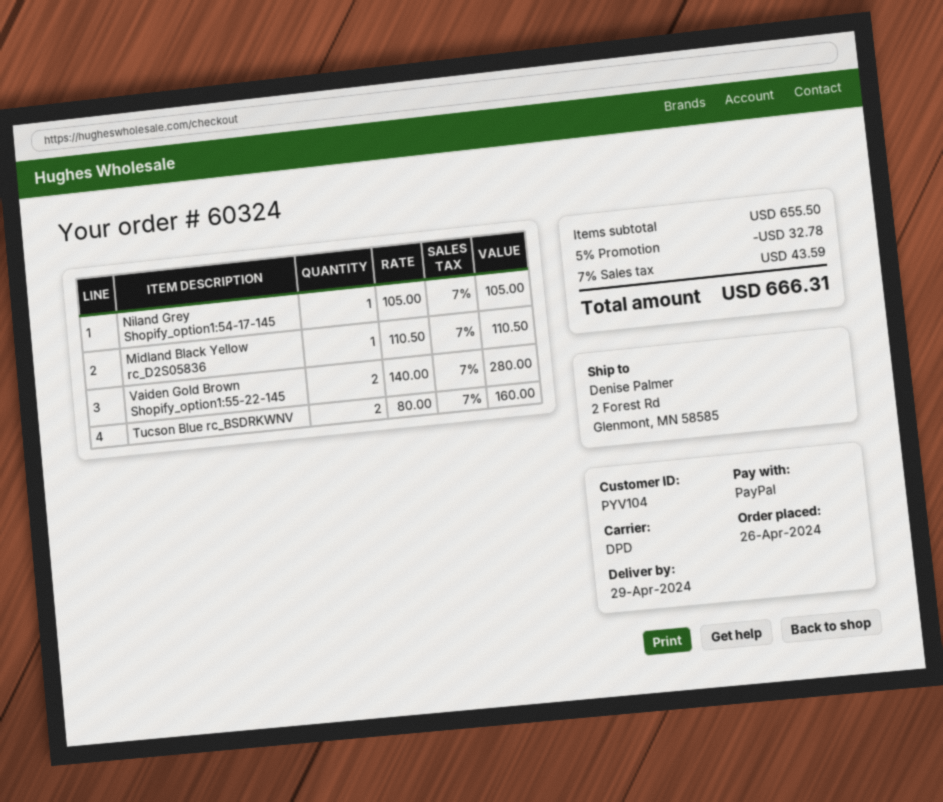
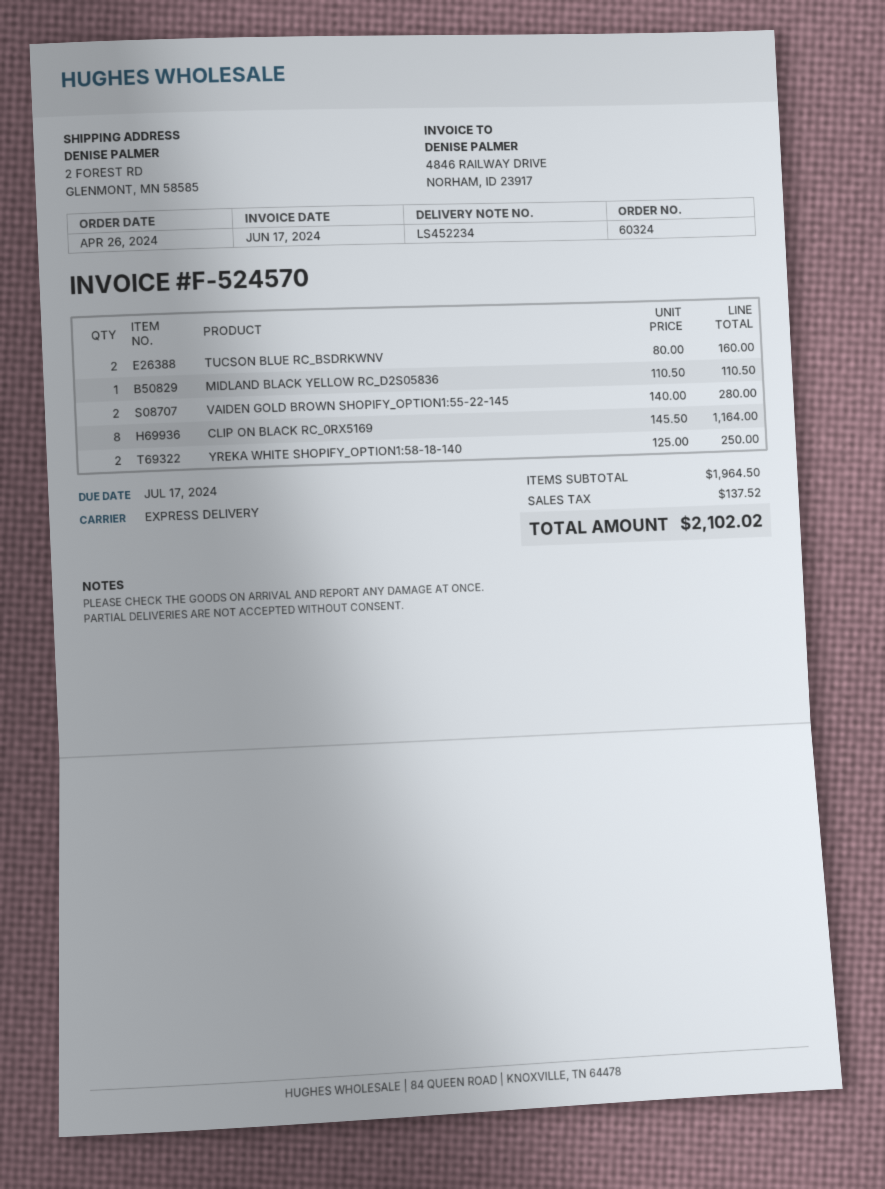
shipping method: DPD -> express
Niland Grey Shopify_option1:54-17-145: 1 x 105.00 = 105.00 -> none
CLIP ON BLACK RC_0RX5169: none -> 8 x 145.50 = 1164.00
YREKA WHITE SHOPIFY_OPTION1:58-18-140: none -> 2 x 125.00 = 250.00
subtotal: 655.50 -> 1964.50
discount: 5% = 32.78 -> none
tax: 43.59 -> 137.52
total: 666.31 -> 2102.02

